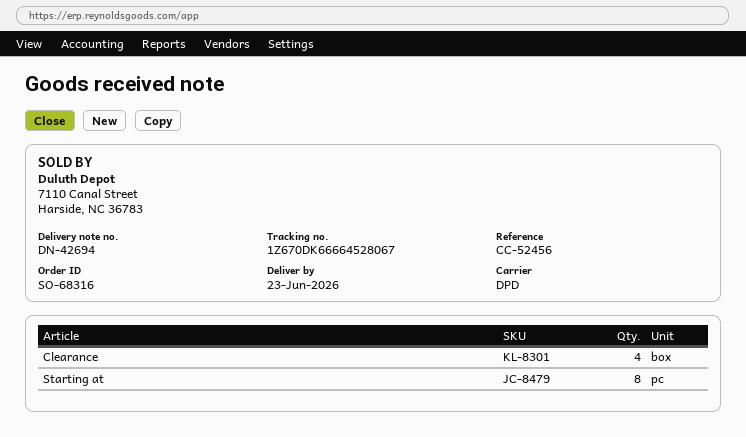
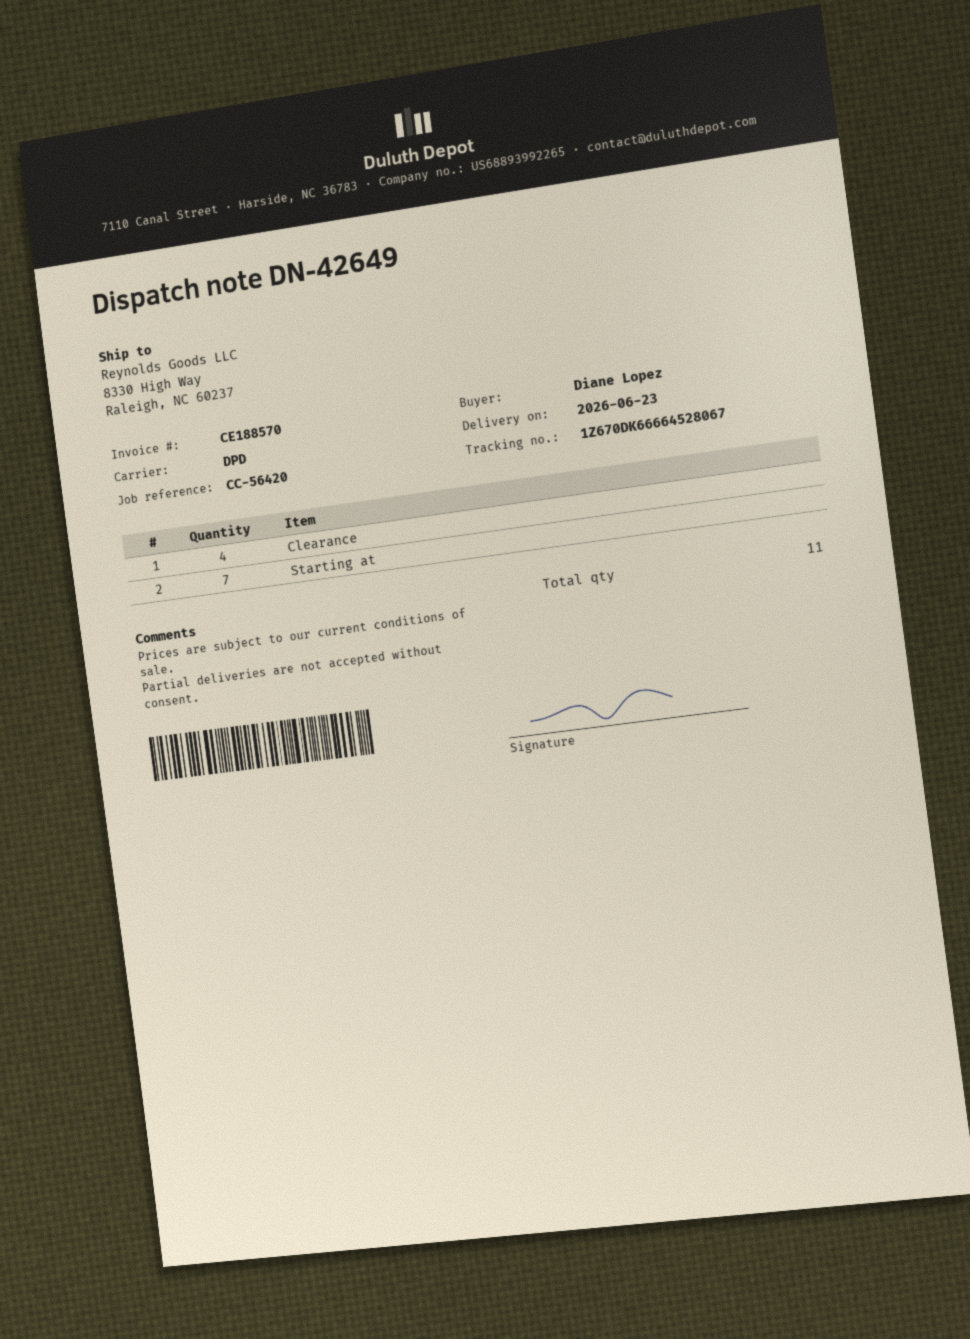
delivery note number: DN-42694 -> DN-42649
reference: CC-52456 -> CC-56420
Starting at: 8 -> 7

